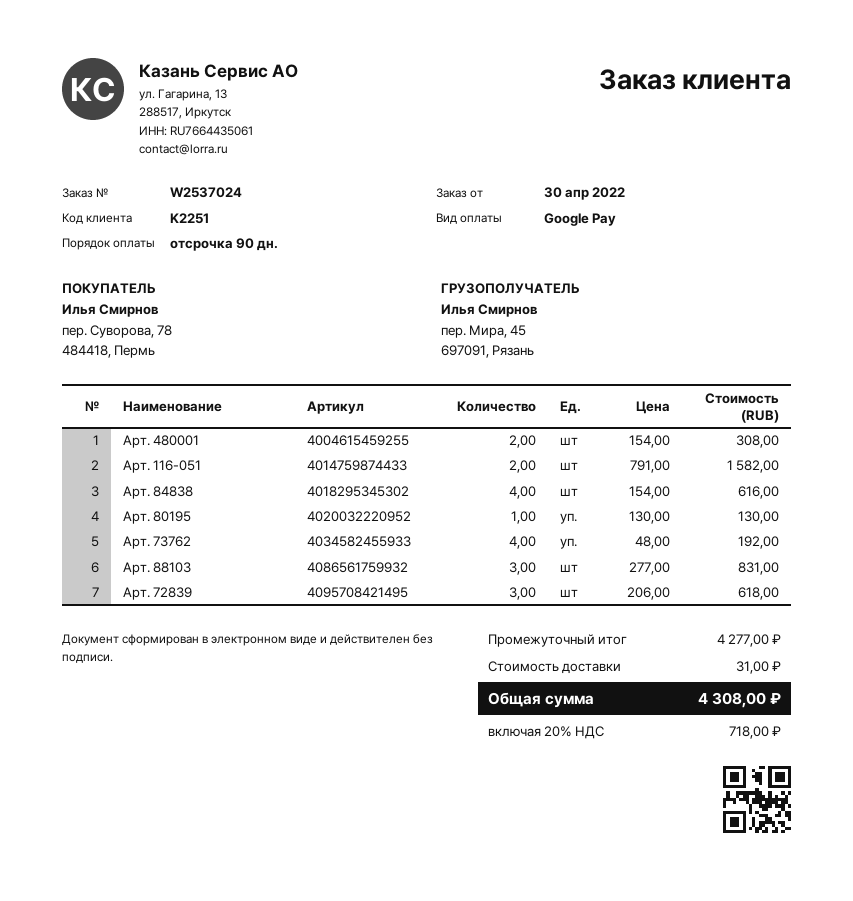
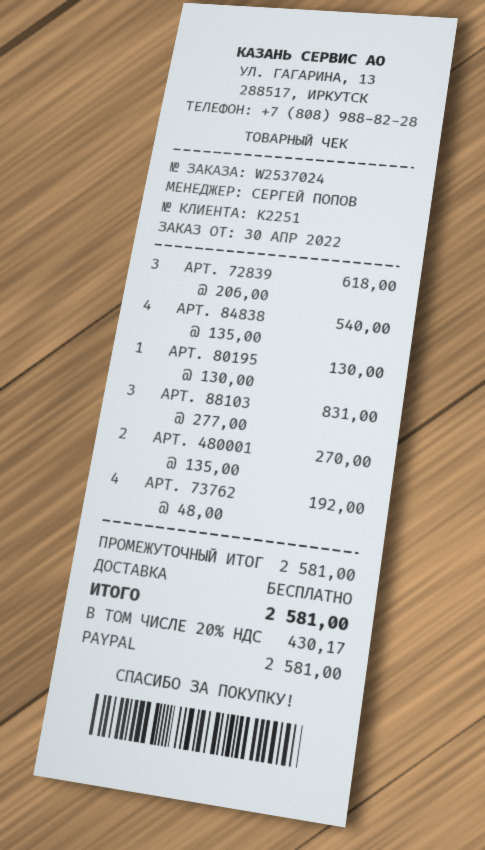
payment method: Google Pay -> PayPal
Арт. 480001: 2 x 154.00 = 308.00 -> 2 x 135.00 = 270.00
Арт. 116-051: 2 x 791.00 = 1582.00 -> none
Арт. 84838: 4 x 154.00 = 616.00 -> 4 x 135.00 = 540.00
subtotal: 4277.00 -> 2581.00
shipping: 31.00 -> 0.00
tax: 20% = 718.00 -> 20% = 430.17
total: 4308.00 -> 2581.00

